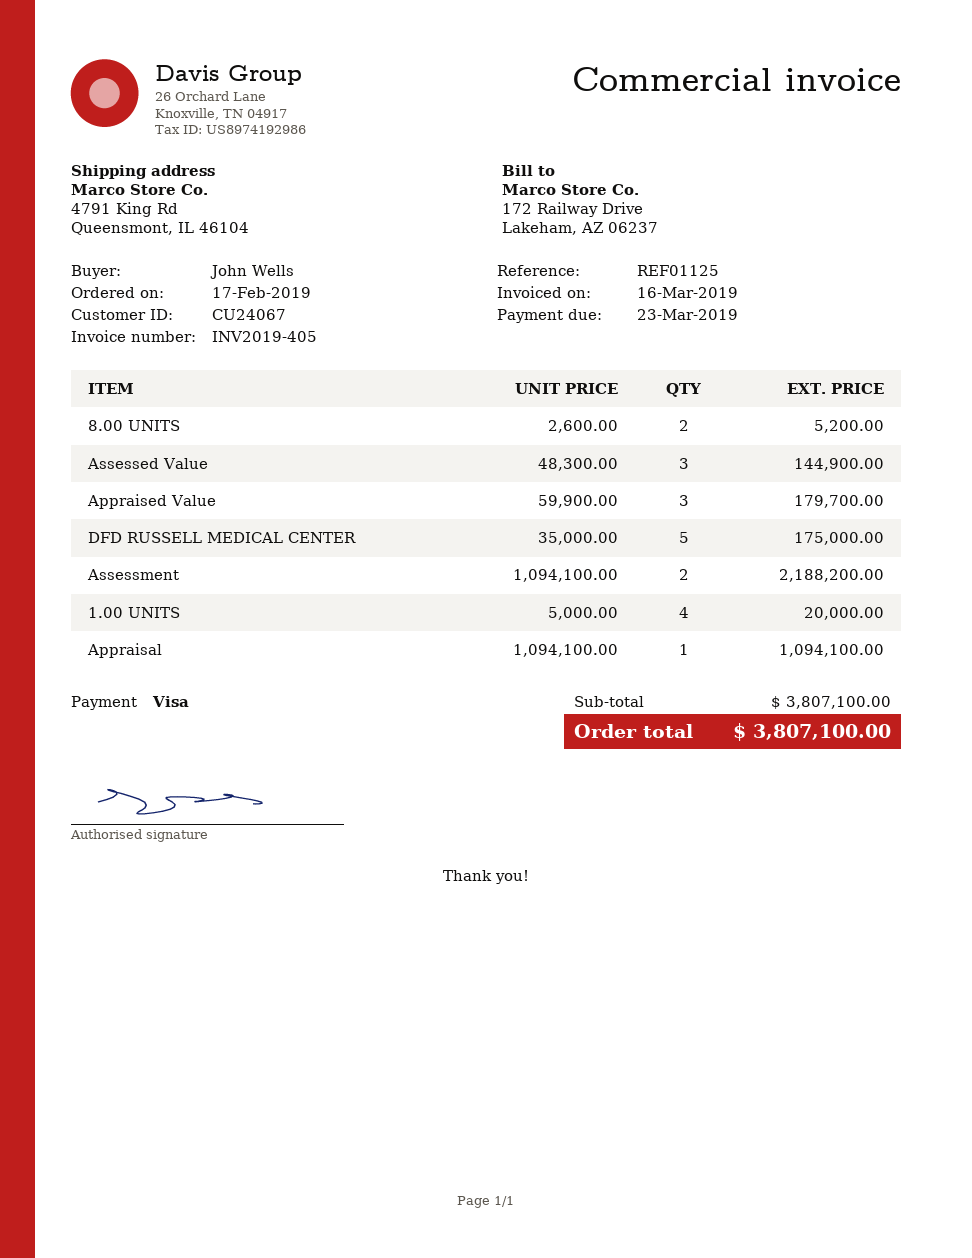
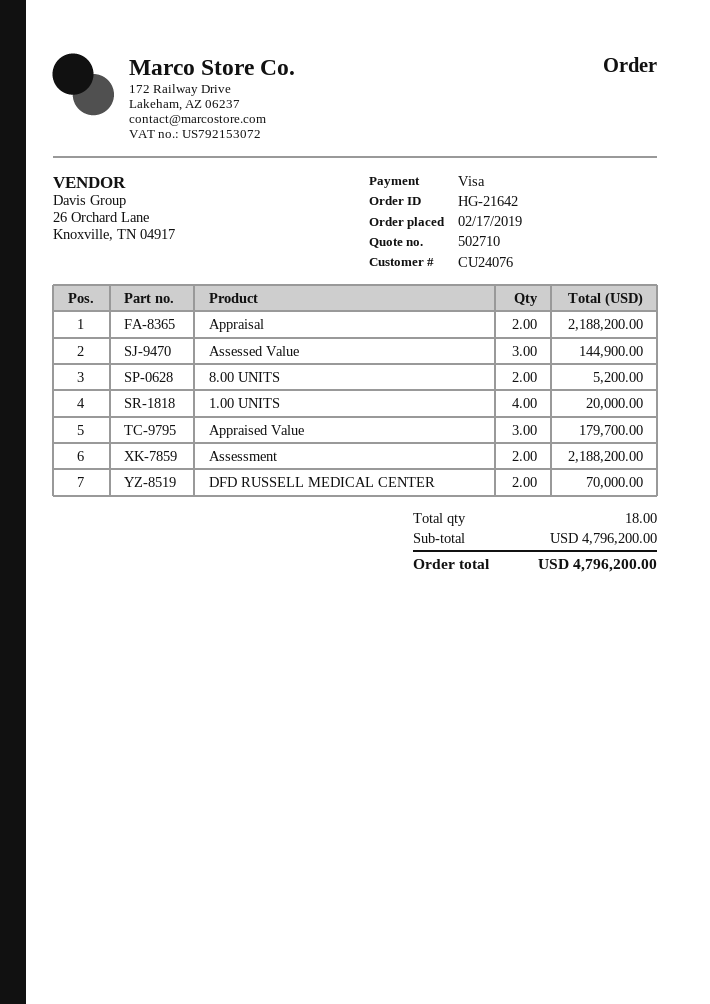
customer number: CU24067 -> CU24076
DFD RUSSELL MEDICAL CENTER: 5 for 175000.00 -> 2 for 70000.00
Appraisal: 1 for 1094100.00 -> 2 for 2188200.00
subtotal: 3807100.00 -> 4796200.00
total: 3807100.00 -> 4796200.00

